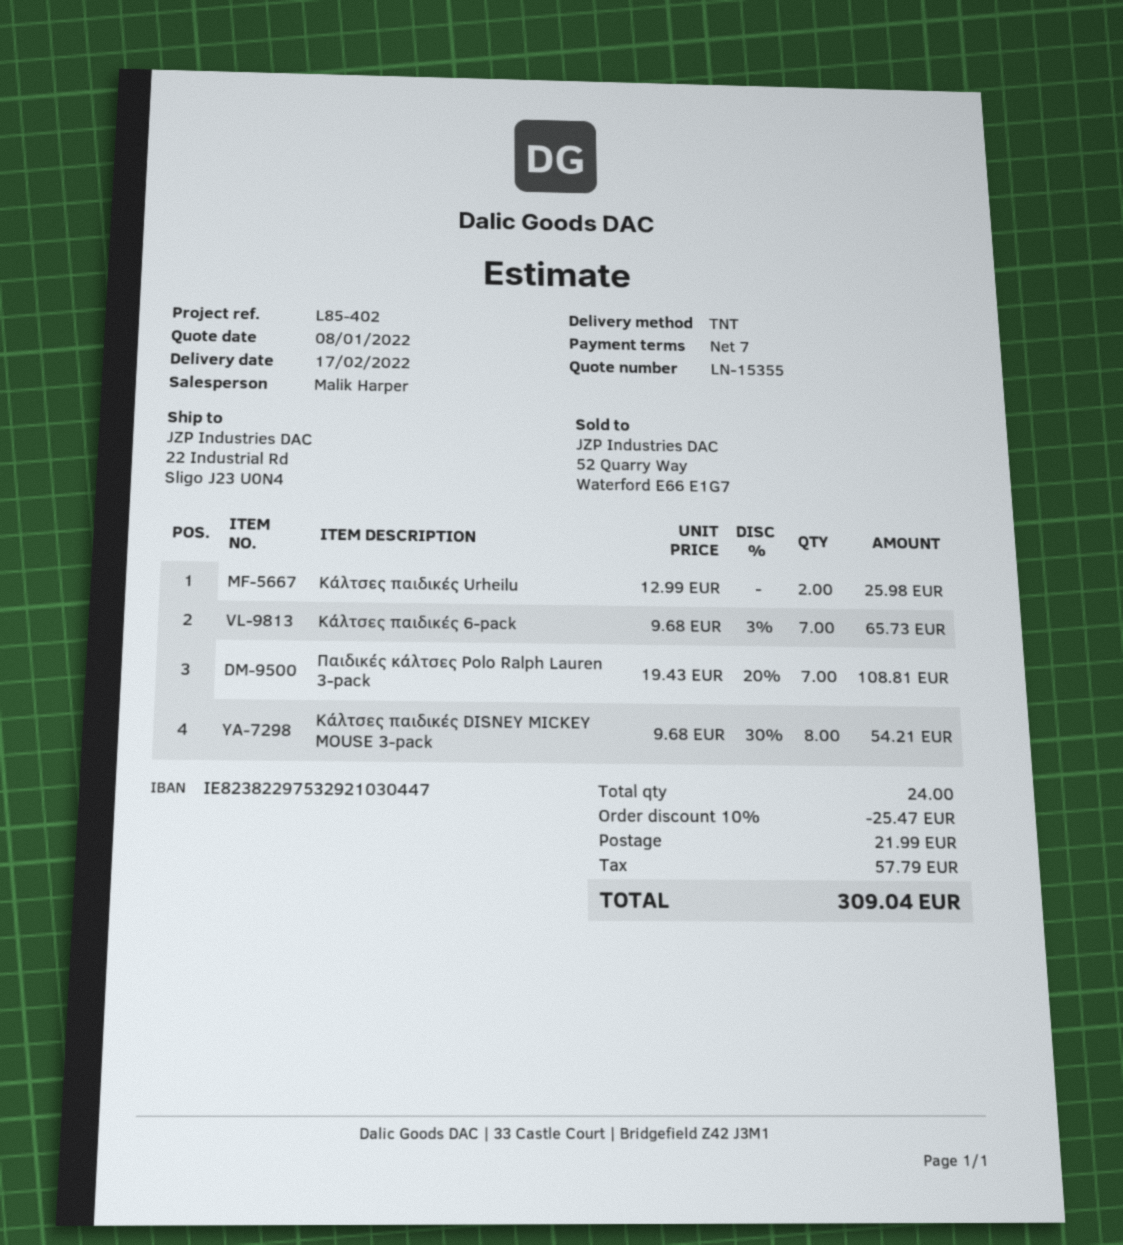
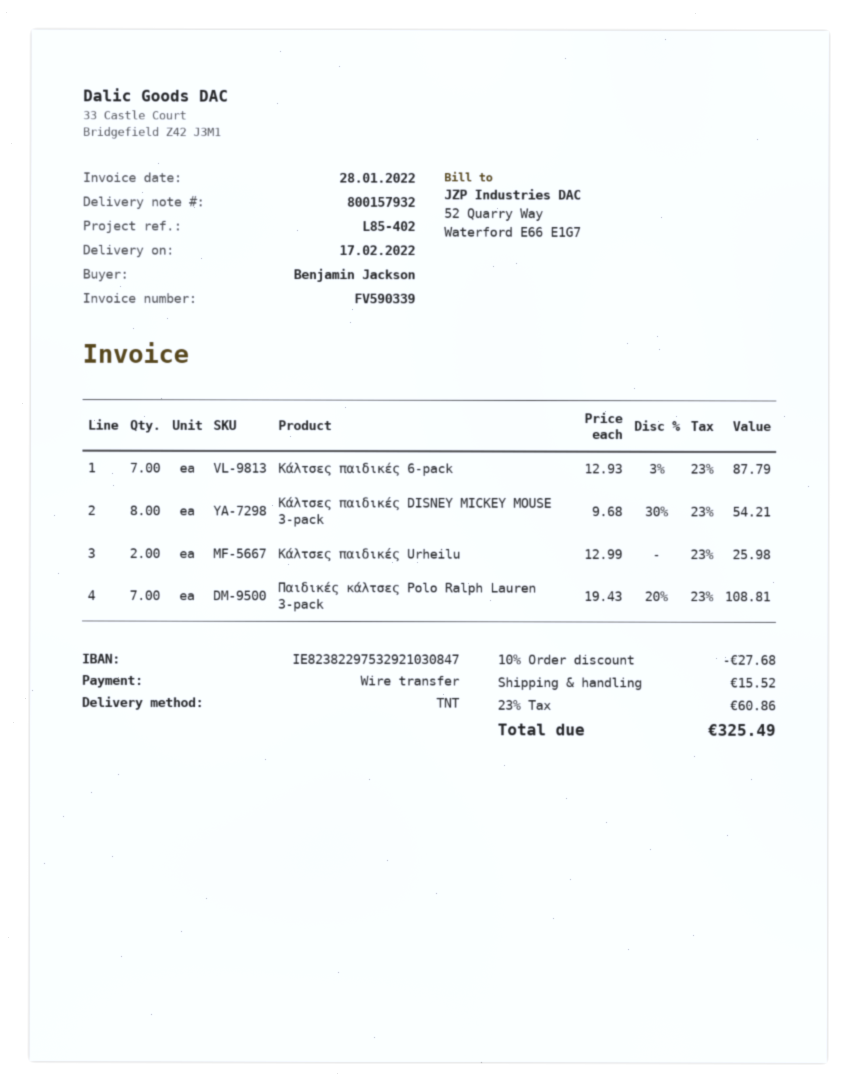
bank account: IE82382297532921030447 -> IE82382297532921030847
Κάλτσες παιδικές 6-pack: 7 x 9.68 - 3% = 65.73 -> 7 x 12.93 - 3% = 87.79
discount: 10% = 25.47 -> 10% = 27.68
shipping: 21.99 -> 15.52
tax: 57.79 -> 60.86
total: 309.04 -> 325.49

